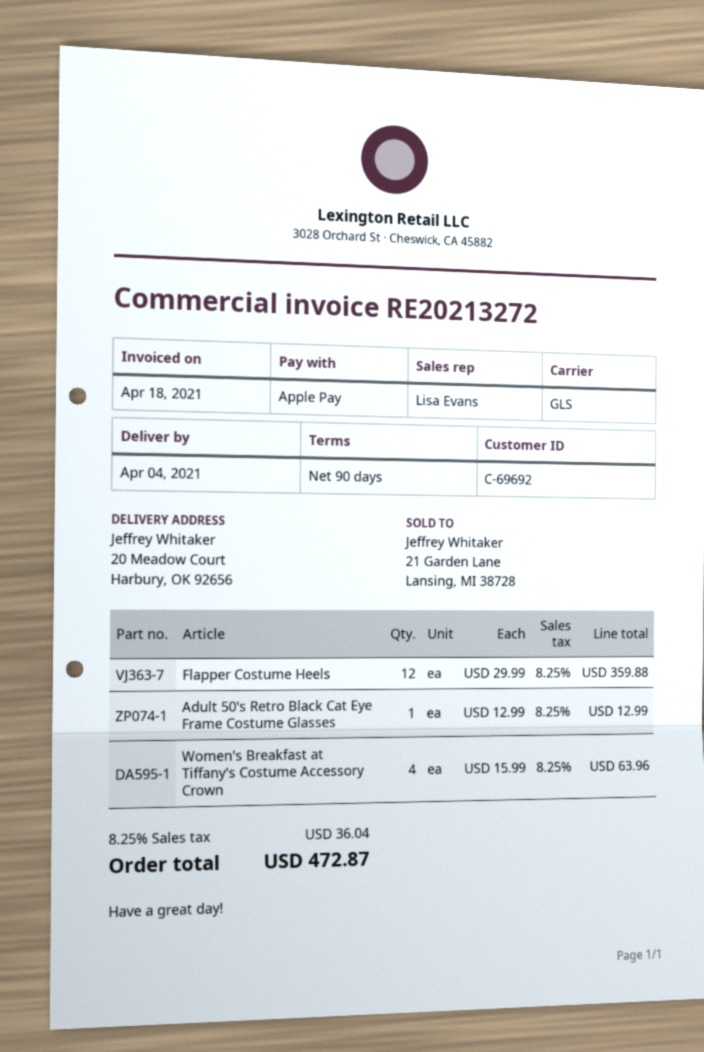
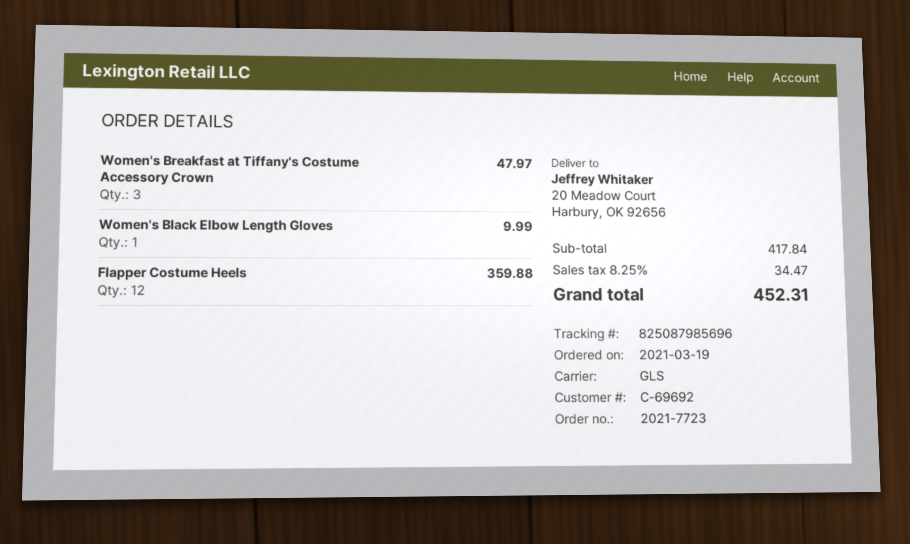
Adult 50's Retro Black Cat Eye Frame Costume Glasses: 1 for 12.99 -> none
Women's Breakfast at Tiffany's Costume Accessory Crown: 4 for 63.96 -> 3 for 47.97
Women's Black Elbow Length Gloves: none -> 1 for 9.99
tax: 8.25% = 36.04 -> 8.25% = 34.47
total: 472.87 -> 452.31

